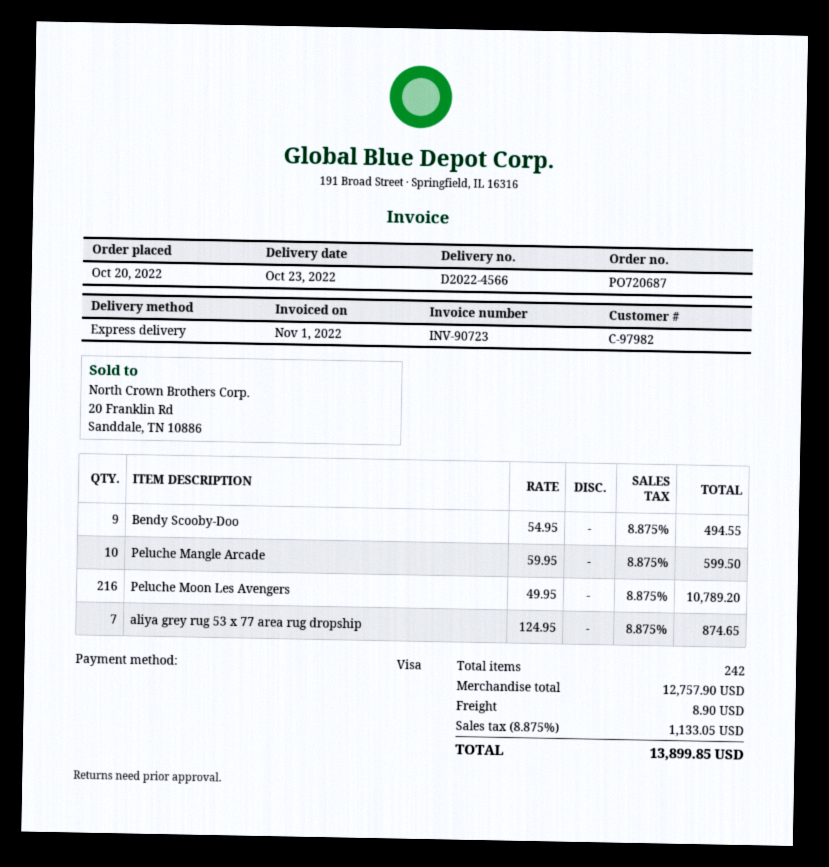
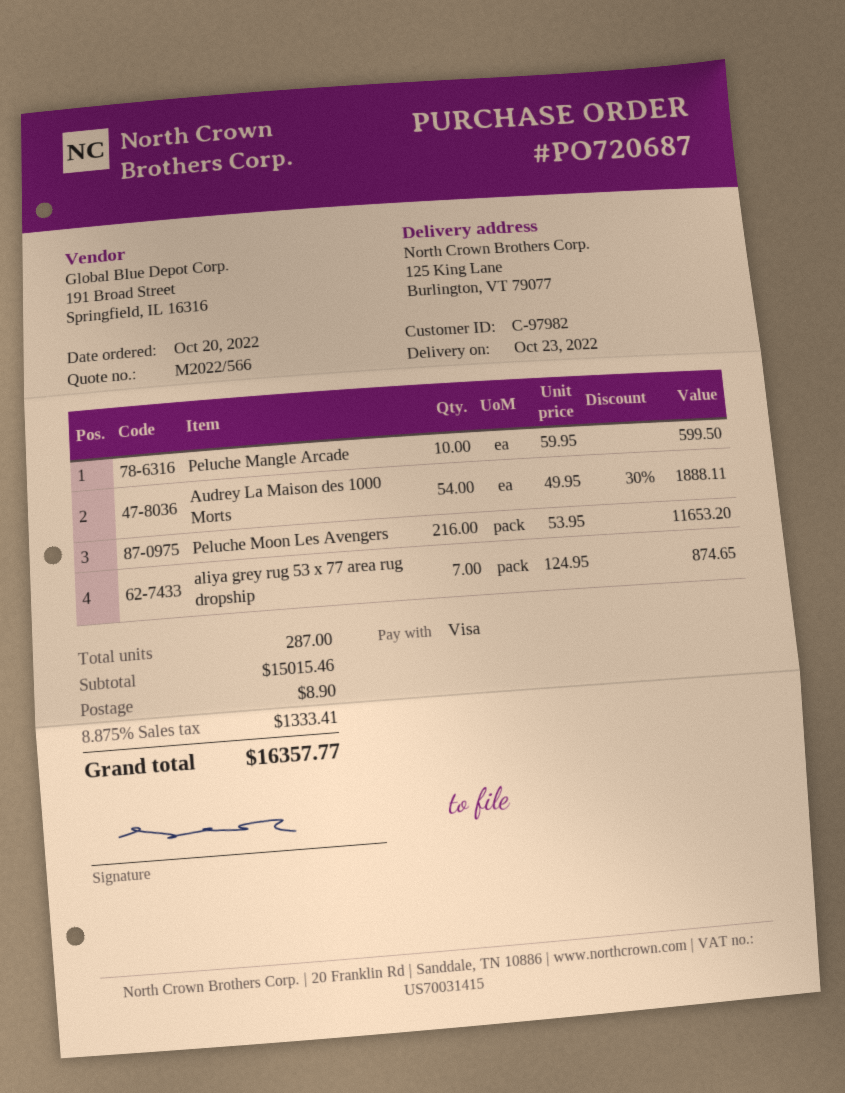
Bendy Scooby-Doo: 9 x 54.95 = 494.55 -> none
Peluche Moon Les Avengers: 216 x 49.95 = 10789.20 -> 216 x 53.95 = 11653.20
Audrey La Maison des 1000 Morts: none -> 54 x 49.95 - 30% = 1888.11
total quantity: 242 -> 287
subtotal: 12757.90 -> 15015.46
tax: 8.875% = 1133.05 -> 8.875% = 1333.41
total: 13899.85 -> 16357.77

